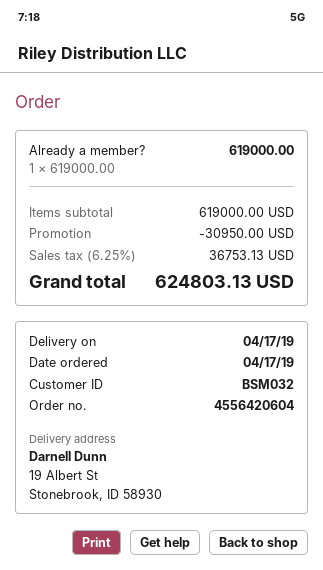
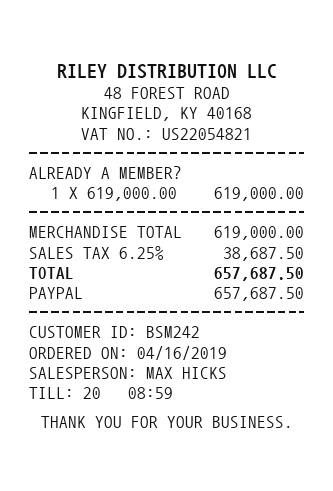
order date: 2019-04-17 -> 2019-04-16
customer number: BSM032 -> BSM242
discount: 30950.00 -> none
tax: 6.25% = 36753.13 -> 6.25% = 38687.50
total: 624803.13 -> 657687.50

